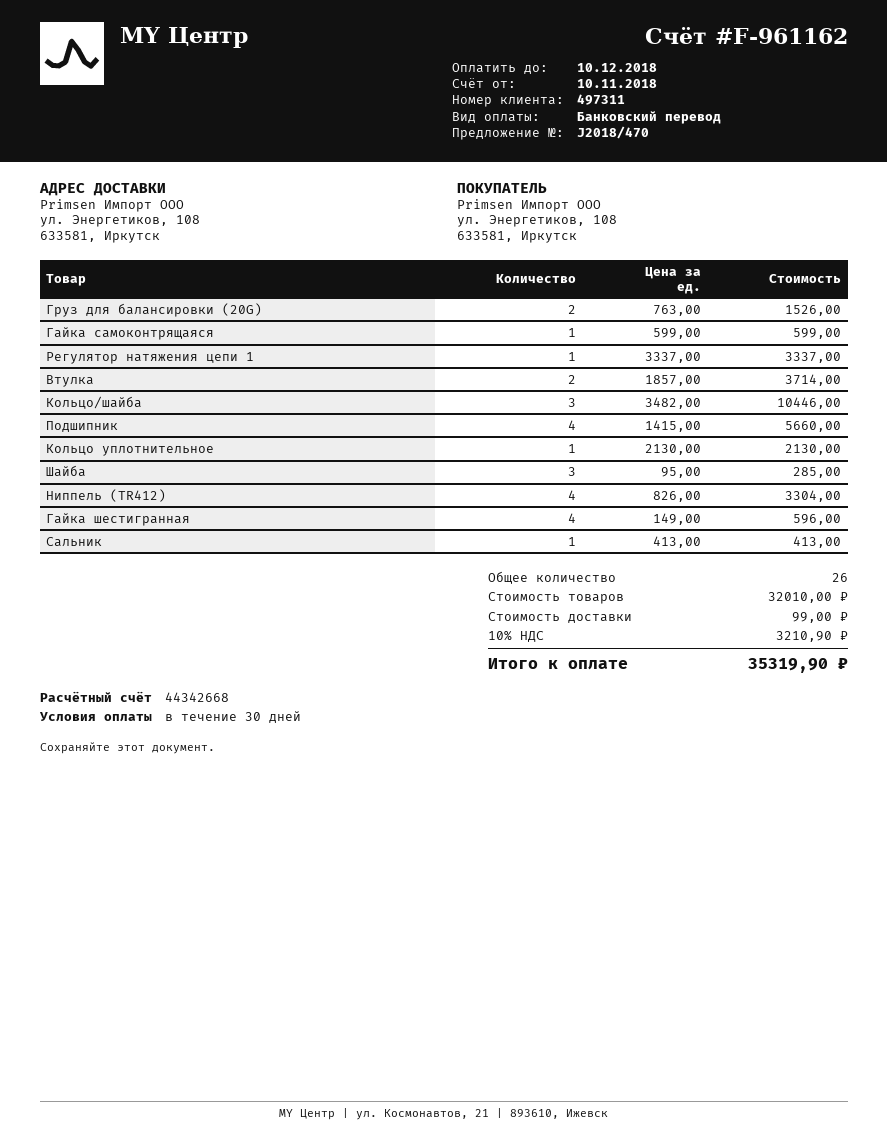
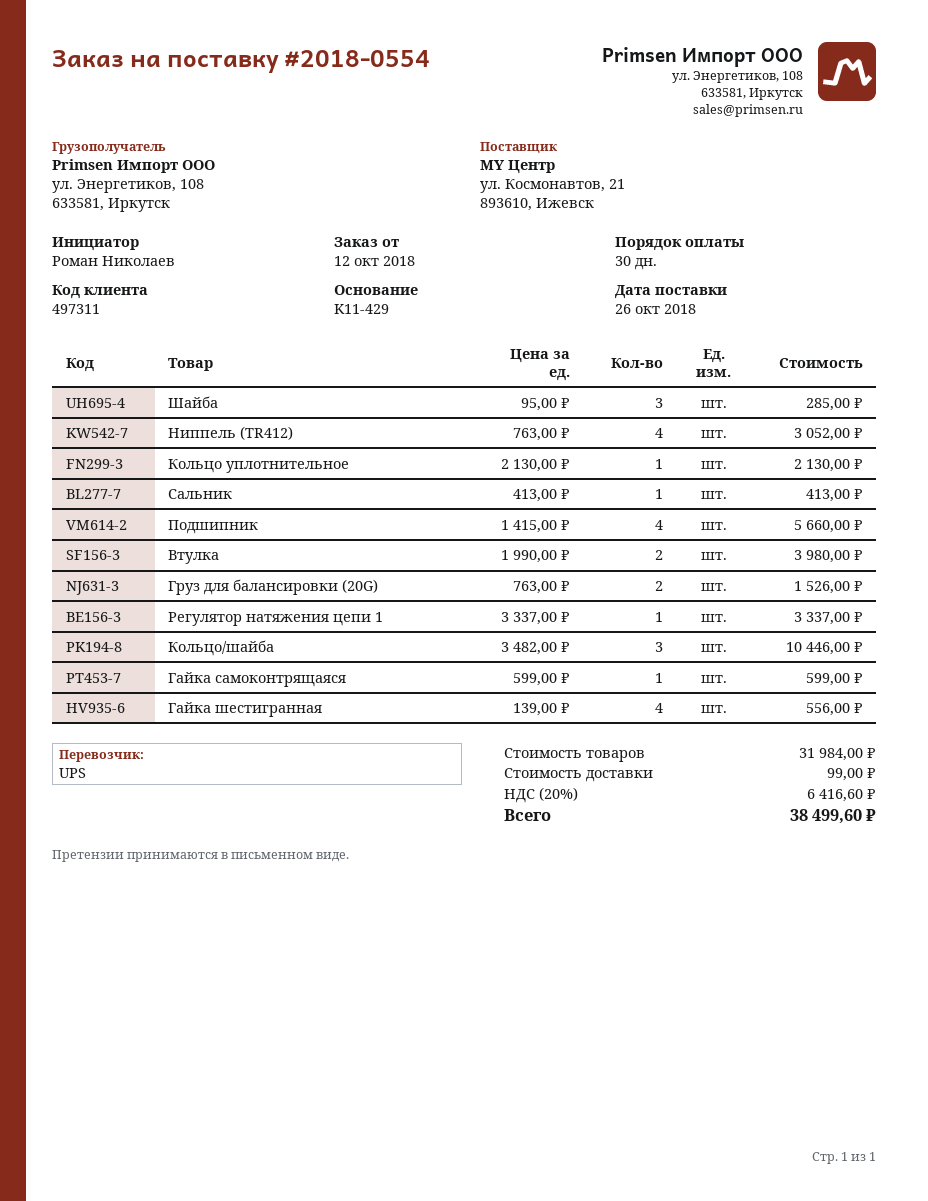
Втулка: 2 x 1857.00 = 3714.00 -> 2 x 1990.00 = 3980.00
Ниппель (TR412): 4 x 826.00 = 3304.00 -> 4 x 763.00 = 3052.00
Гайка шестигранная: 4 x 149.00 = 596.00 -> 4 x 139.00 = 556.00
subtotal: 32010.00 -> 31984.00
tax: 10% = 3210.90 -> 20% = 6416.60
total: 35319.90 -> 38499.60

